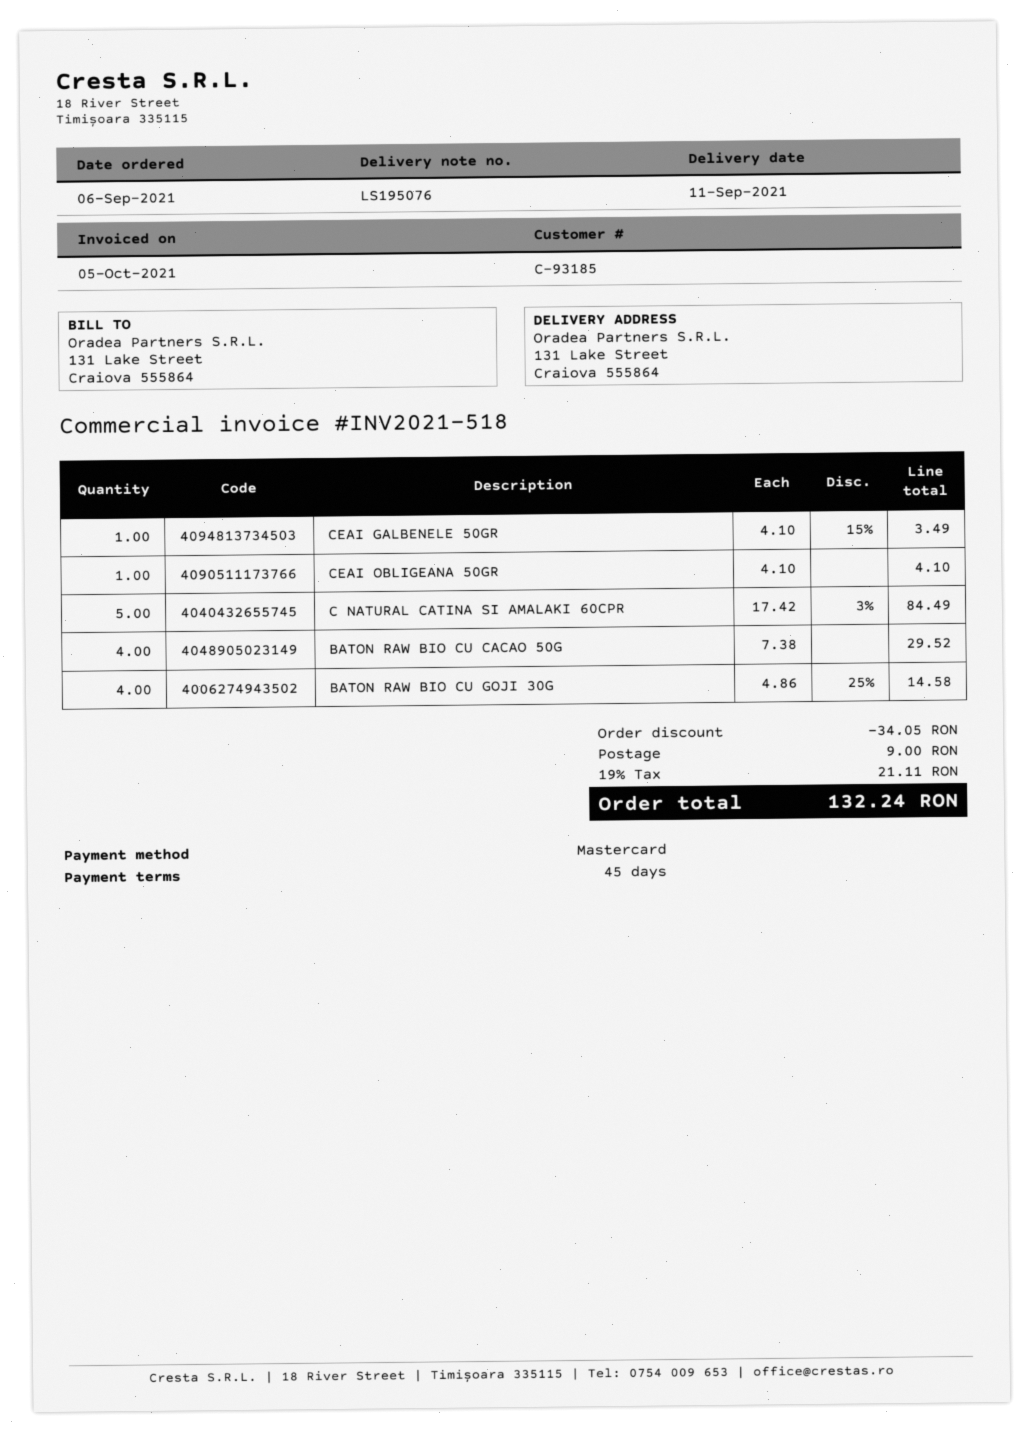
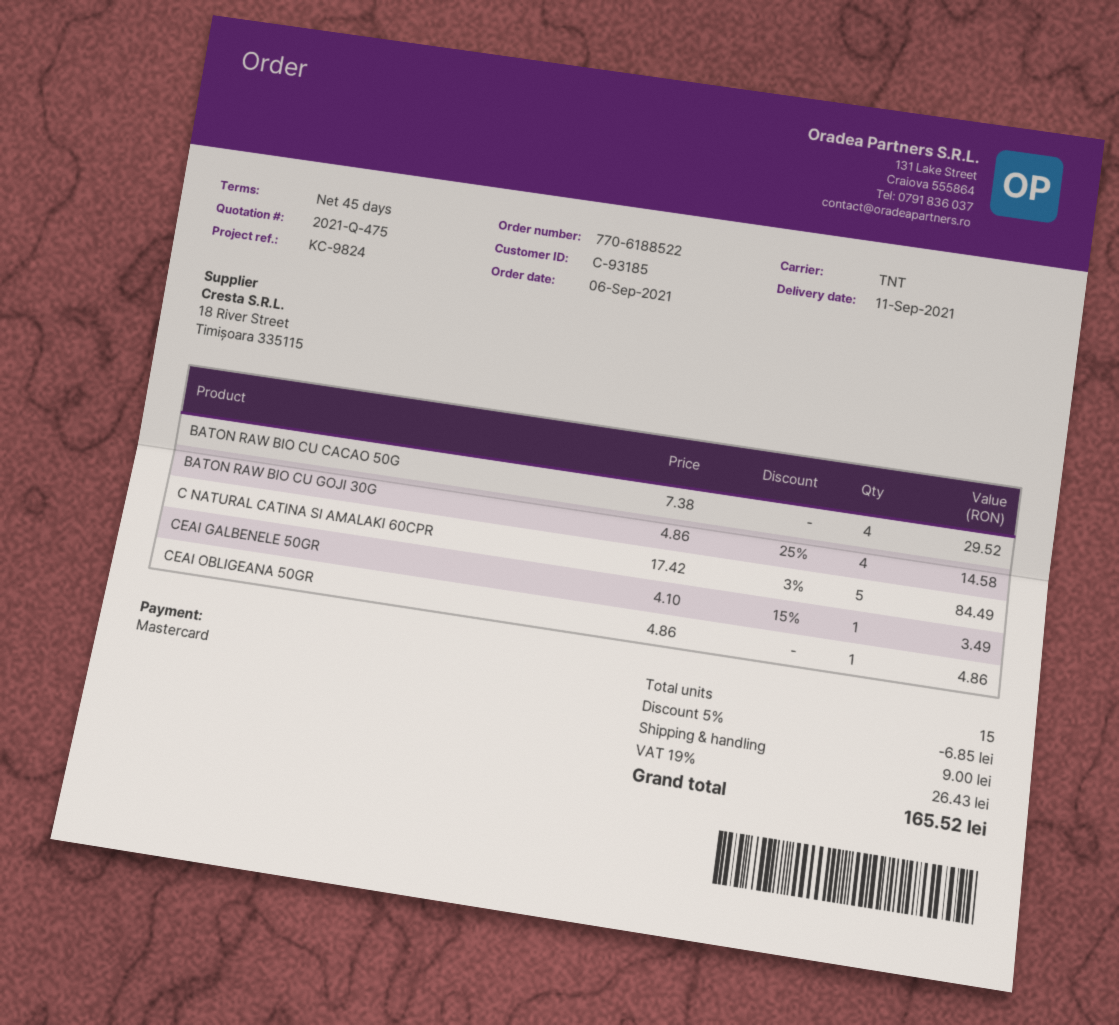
CEAI OBLIGEANA 50GR: 1 x 4.10 = 4.10 -> 1 x 4.86 = 4.86
discount: 34.05 -> 6.85
tax: 19% = 21.11 -> 19% = 26.43
total: 132.24 -> 165.52

